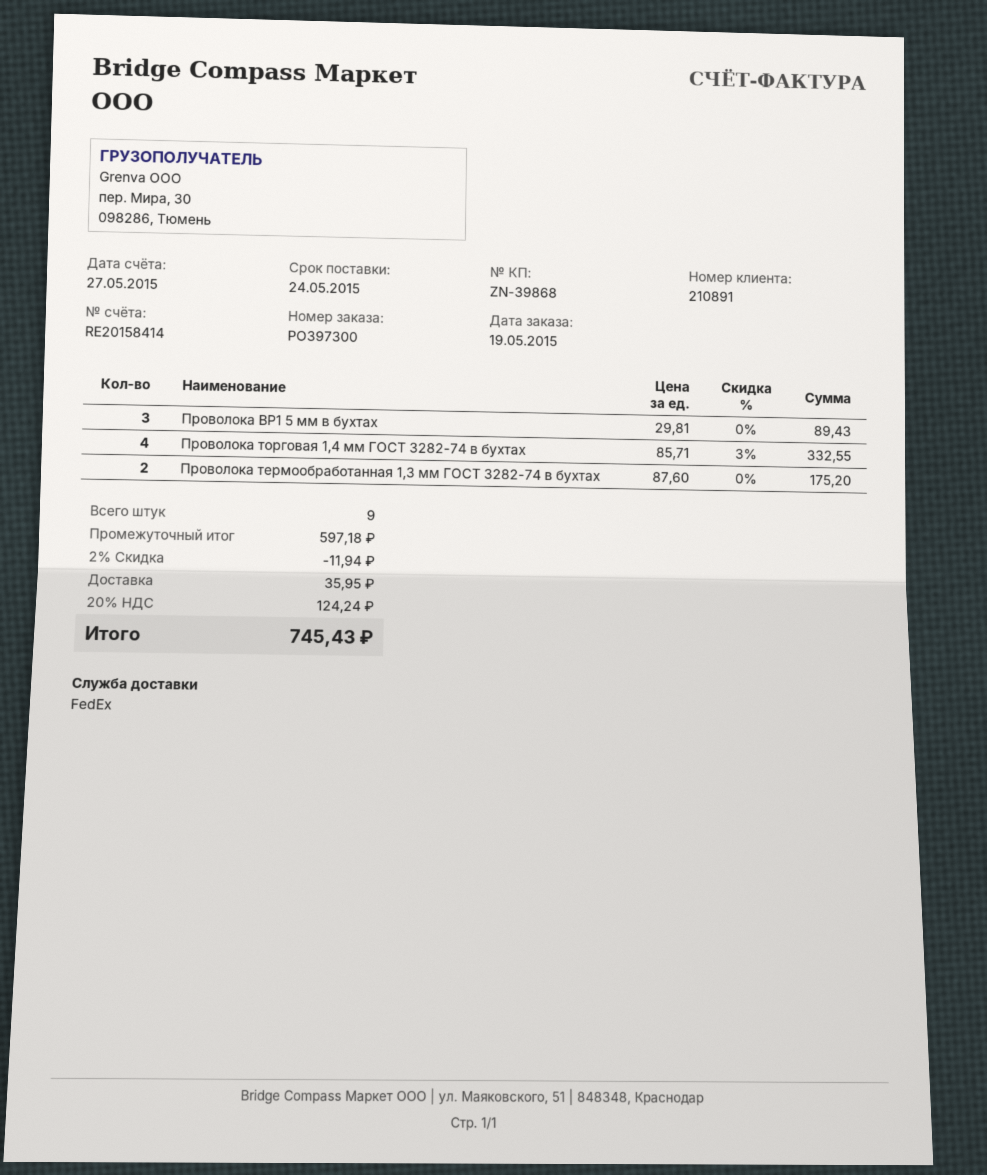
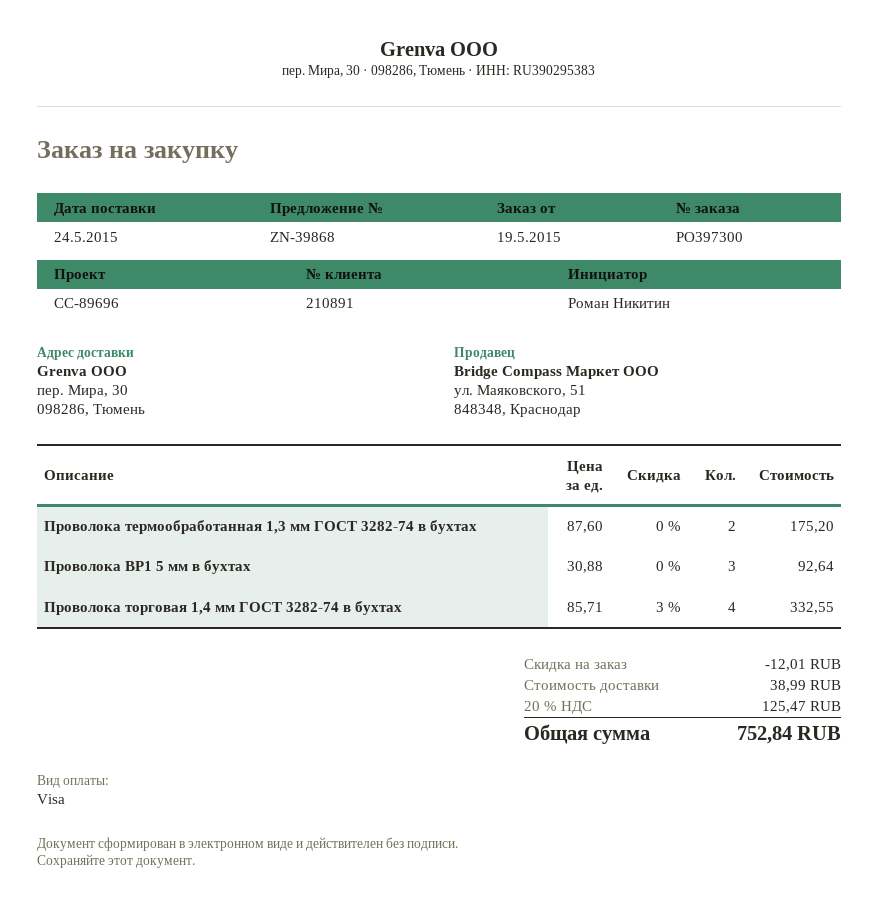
Проволока ВР1 5 мм в бухтах: 3 x 29.81 = 89.43 -> 3 x 30.88 = 92.64
discount: 11.94 -> 12.01
shipping: 35.95 -> 38.99
tax: 20% = 124.24 -> 20% = 125.47
total: 745.43 -> 752.84

